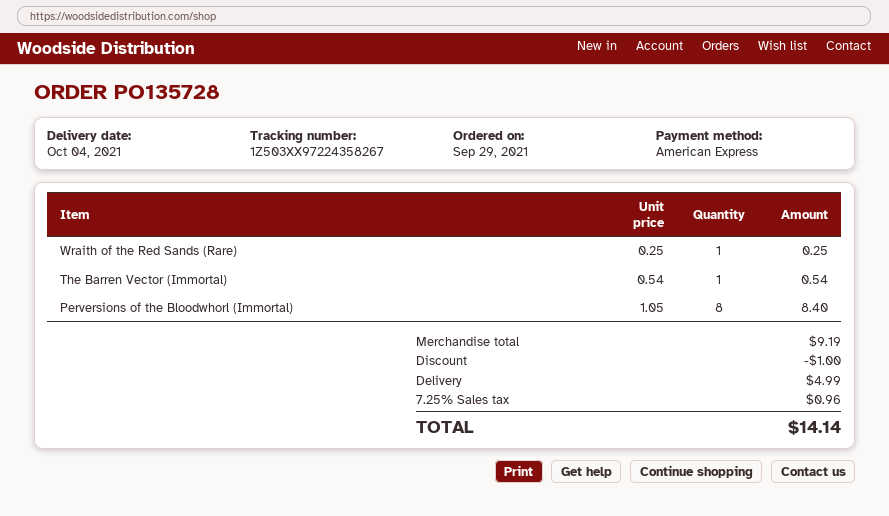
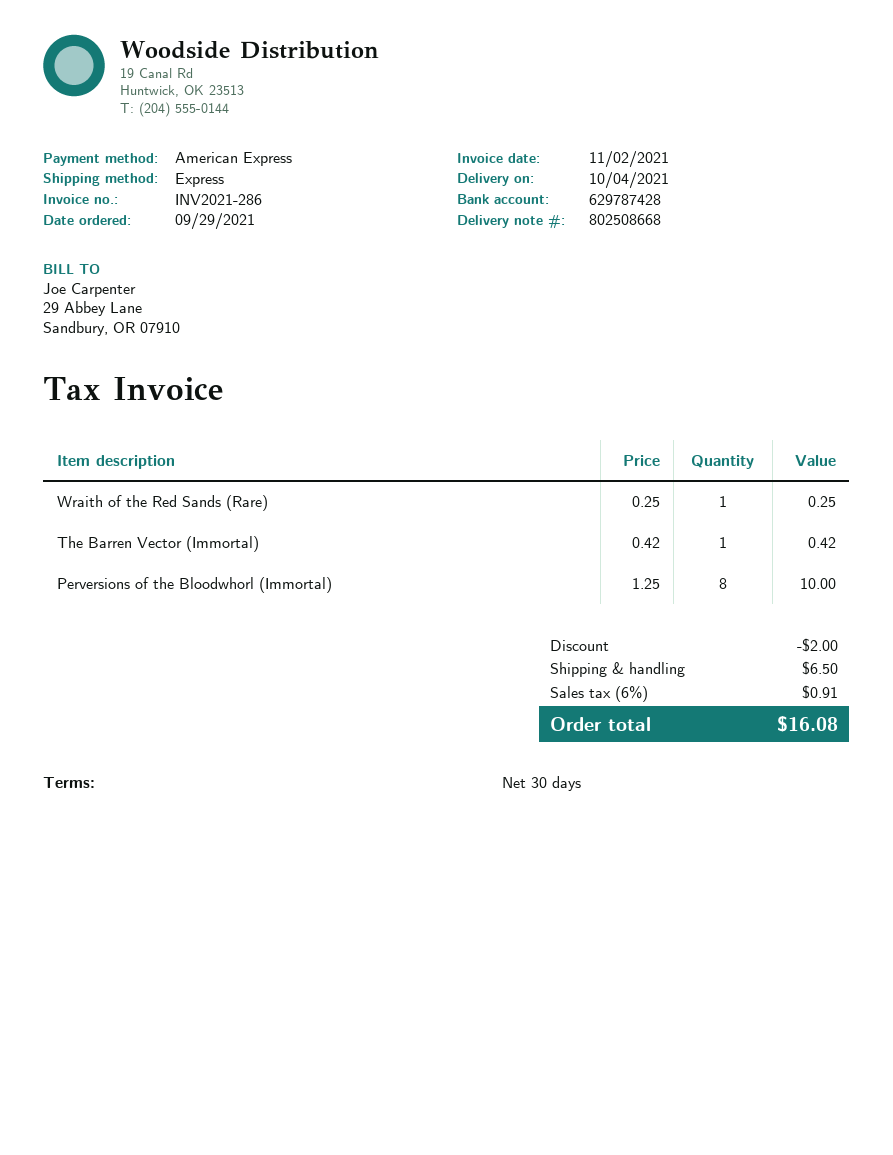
The Barren Vector (Immortal): 1 x 0.54 = 0.54 -> 1 x 0.42 = 0.42
Perversions of the Bloodwhorl (Immortal): 8 x 1.05 = 8.40 -> 8 x 1.25 = 10.00
discount: 1.00 -> 2.00
shipping: 4.99 -> 6.50
tax: 7.25% = 0.96 -> 6% = 0.91
total: 14.14 -> 16.08

